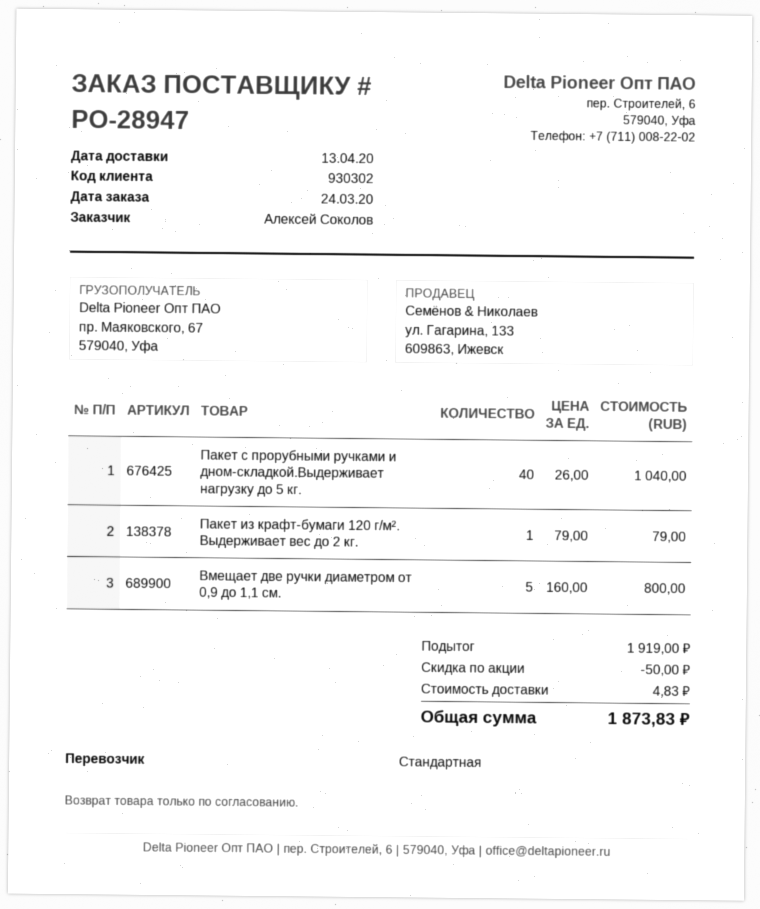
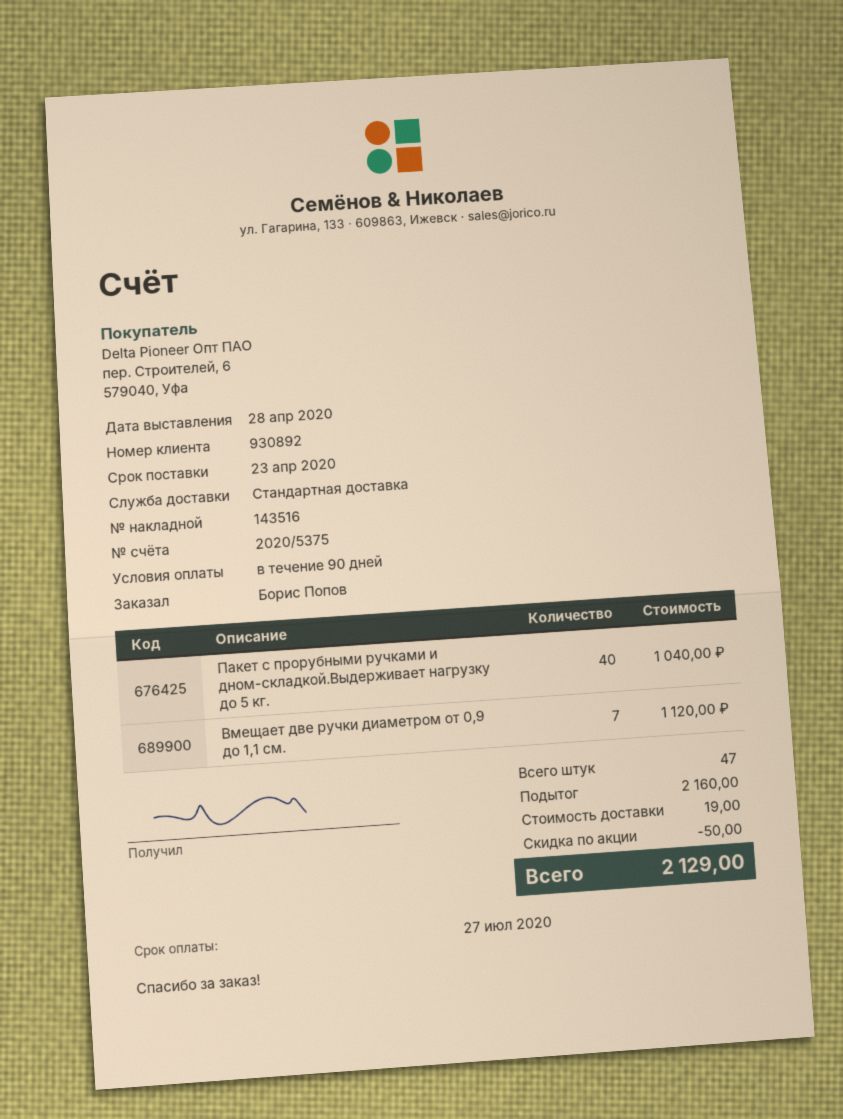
delivery date: 2020-04-13 -> 2020-04-23
customer number: 930302 -> 930892
ordered by: Алексей Соколов -> Борис Попов
Пакет из крафт-бумаги 120 г/м². Выдерживает вес до 2 кг.: 1 for 79.00 -> none
Вмещает две ручки диаметром от 0,9 до 1,1 см.: 5 for 800.00 -> 7 for 1120.00
subtotal: 1919.00 -> 2160.00
shipping: 4.83 -> 19.00
total: 1873.83 -> 2129.00

